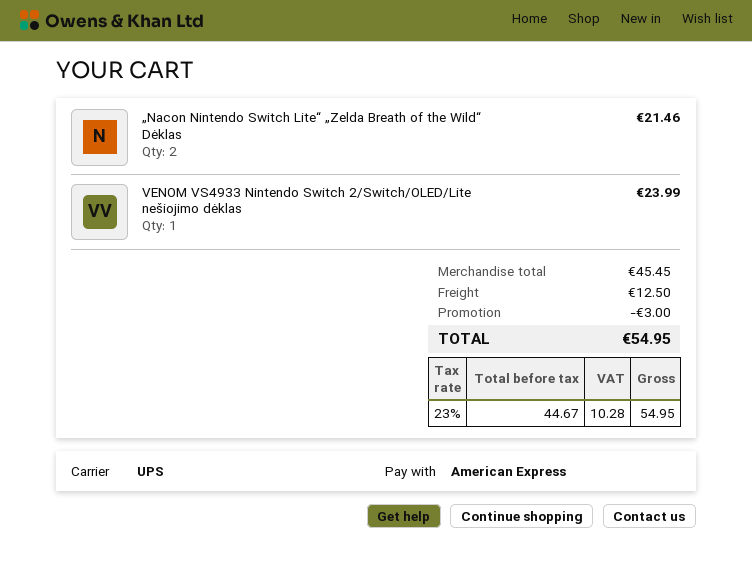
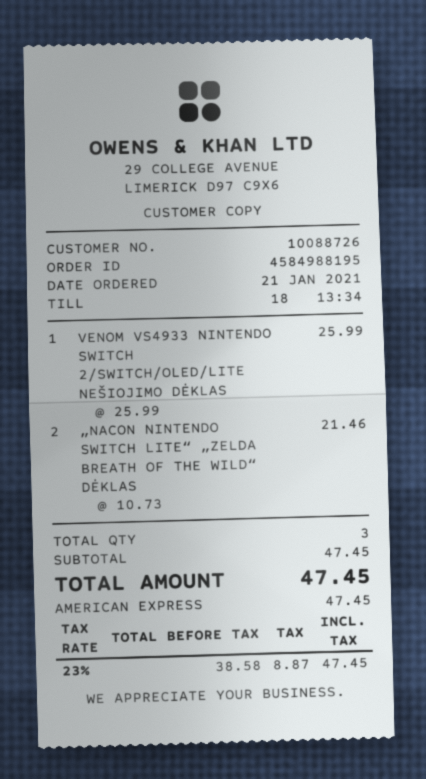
VENOM VS4933 Nintendo Switch 2/Switch/OLED/Lite nešiojimo dėklas: 1 for 23.99 -> 1 for 25.99
subtotal: 45.45 -> 47.45
discount: 3.00 -> none
shipping: 12.50 -> none
net: 44.67 -> 38.58
tax: 23% = 10.28 -> 23% = 8.87
total: 54.95 -> 47.45

